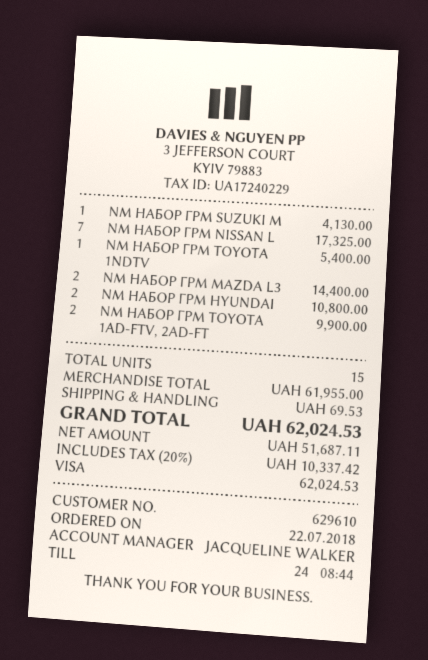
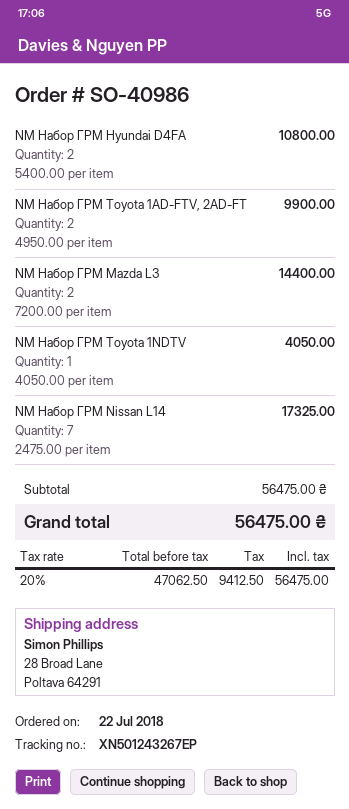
NM НАБОР ГРМ SUZUKI M: 1 for 4130.00 -> none
NM НАБОР ГРМ TOYOTA 1NDTV: 1 for 5400.00 -> 1 for 4050.00
subtotal: 61955.00 -> 56475.00
shipping: 69.53 -> none
net: 51687.11 -> 47062.50
tax: 20% = 10337.42 -> 20% = 9412.50
total: 62024.53 -> 56475.00

